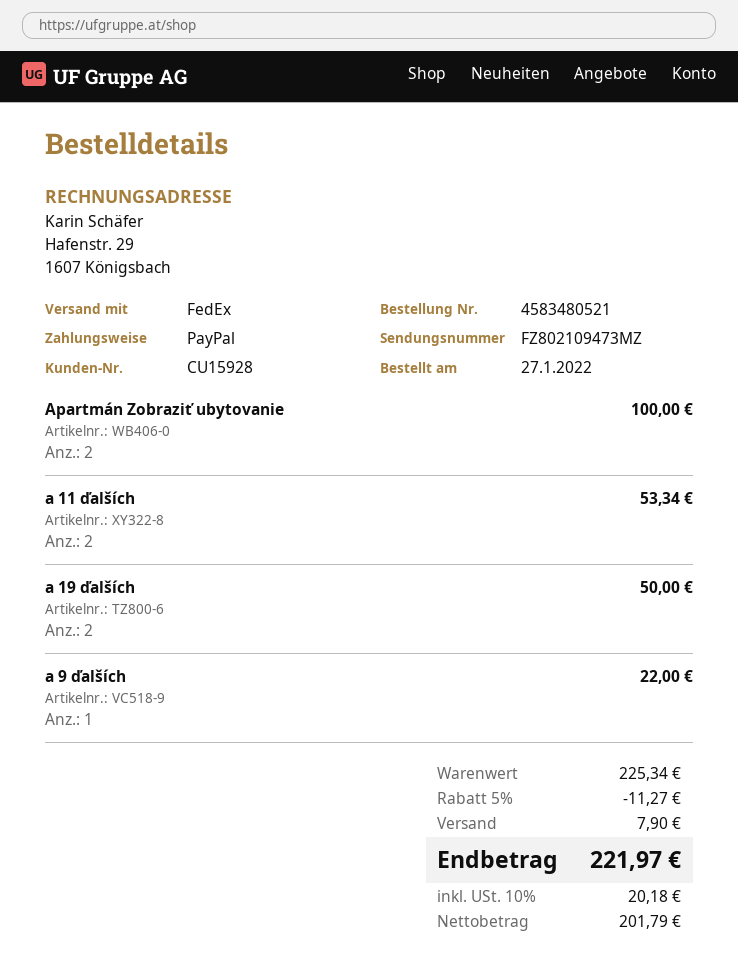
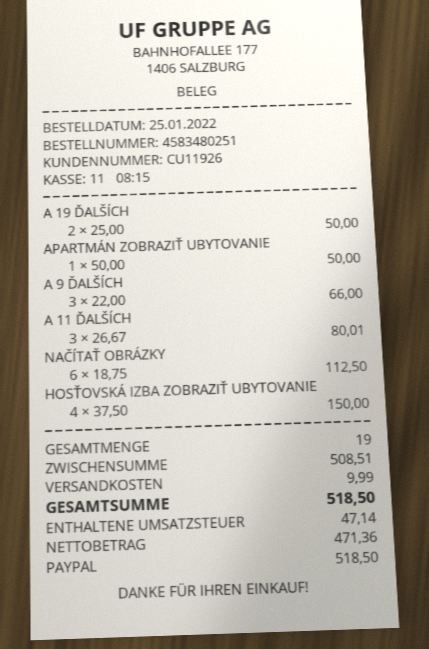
order number: 4583480521 -> 4583480251
order date: 2022-01-27 -> 2022-01-25
customer number: CU15928 -> CU11926
Apartmán Zobraziť ubytovanie: 2 for 100.00 -> 1 for 50.00
a 11 ďalších: 2 for 53.34 -> 3 for 80.01
a 9 ďalších: 1 for 22.00 -> 3 for 66.00
NAČÍTAŤ OBRÁZKY: none -> 6 for 112.50
HOSŤOVSKÁ IZBA ZOBRAZIŤ UBYTOVANIE: none -> 4 for 150.00
subtotal: 225.34 -> 508.51
discount: 5% = 11.27 -> none
shipping: 7.90 -> 9.99
net: 201.79 -> 471.36
tax: 20.18 -> 47.14
total: 221.97 -> 518.50

